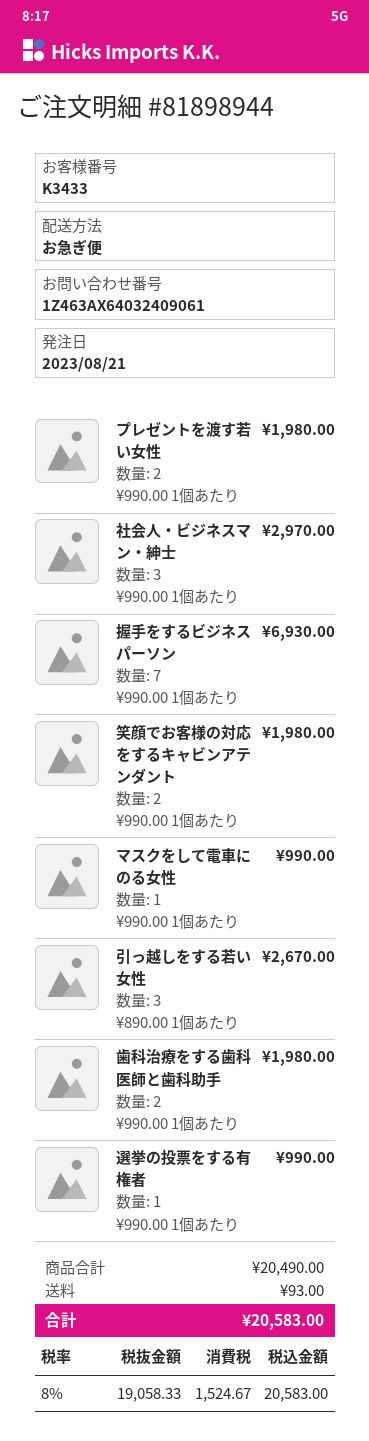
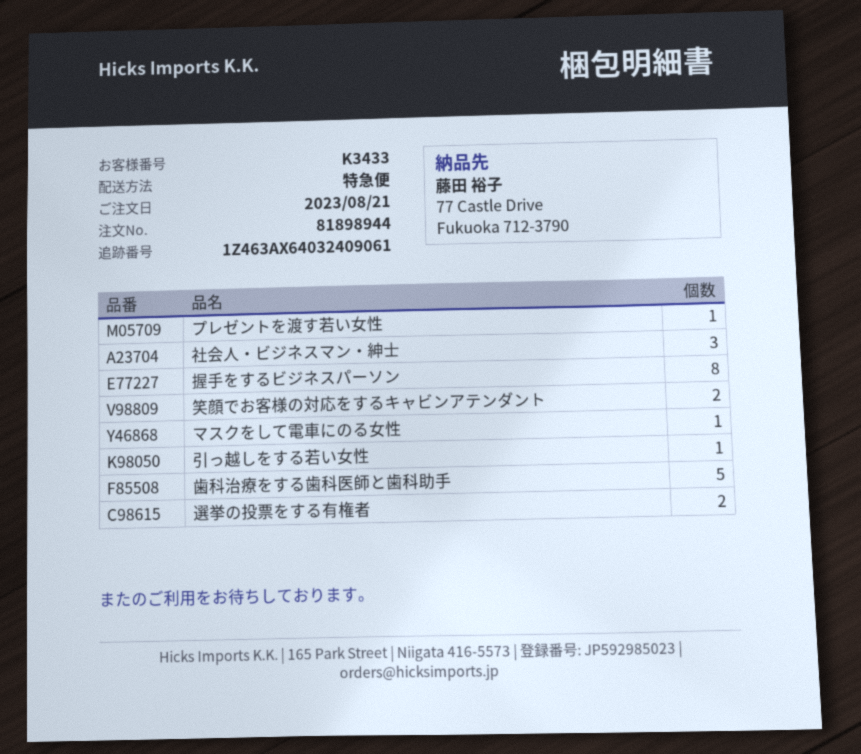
プレゼントを渡す若い女性: 2 -> 1
握手をするビジネスパーソン: 7 -> 8
引っ越しをする若い女性: 3 -> 1
歯科治療をする歯科医師と歯科助手: 2 -> 5
選挙の投票をする有権者: 1 -> 2

